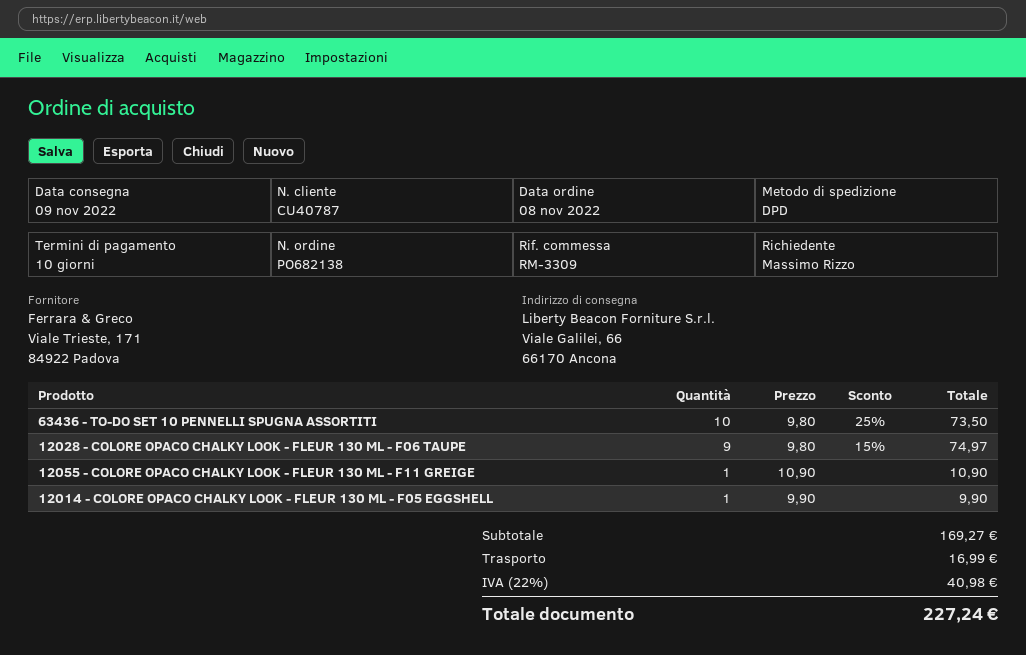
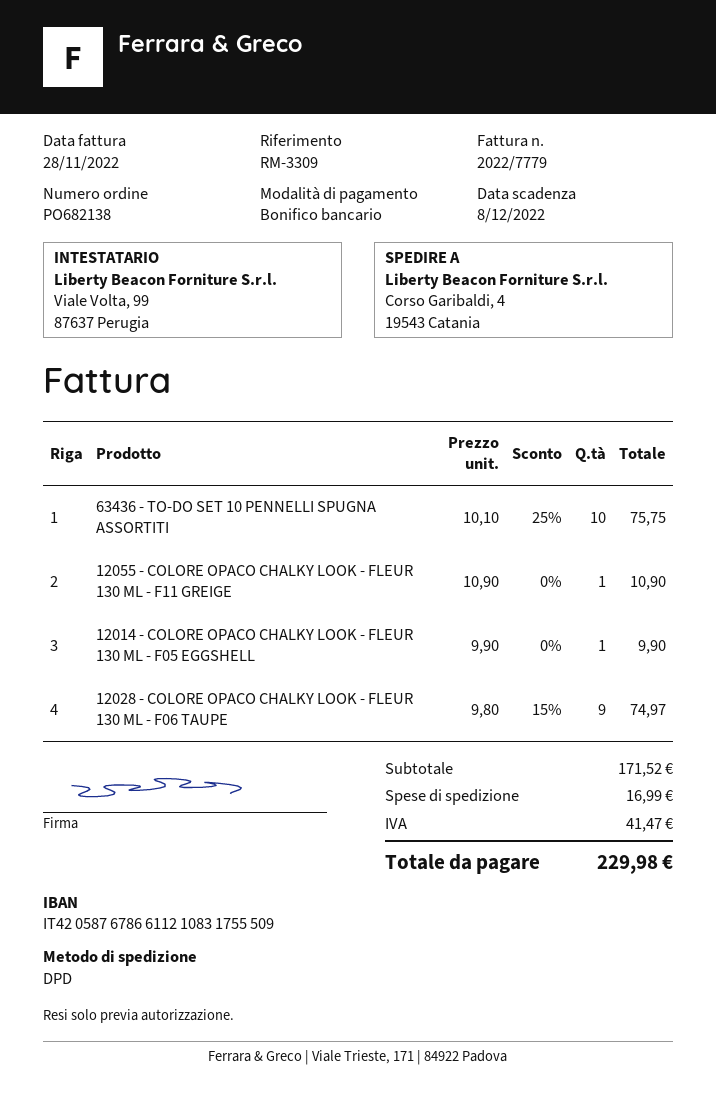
ship to: Viale Galilei, 66, 66170 Ancona -> Corso Garibaldi, 4, 19543 Catania
63436 - TO-DO SET 10 PENNELLI SPUGNA ASSORTITI: 10 x 9.80 - 25% = 73.50 -> 10 x 10.10 - 25% = 75.75
subtotal: 169.27 -> 171.52
tax: 40.98 -> 41.47
total: 227.24 -> 229.98

